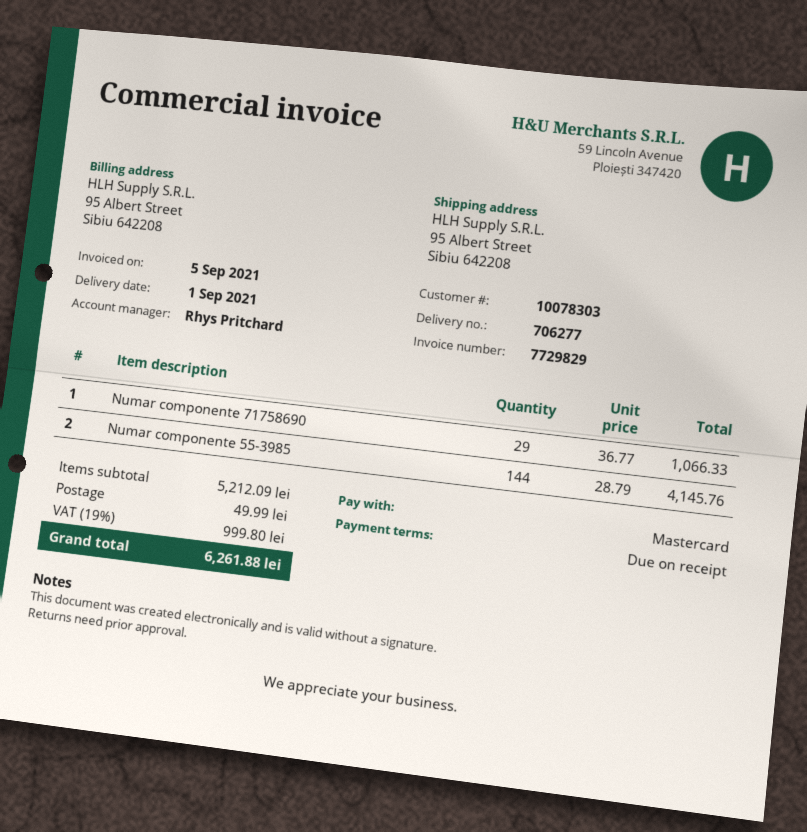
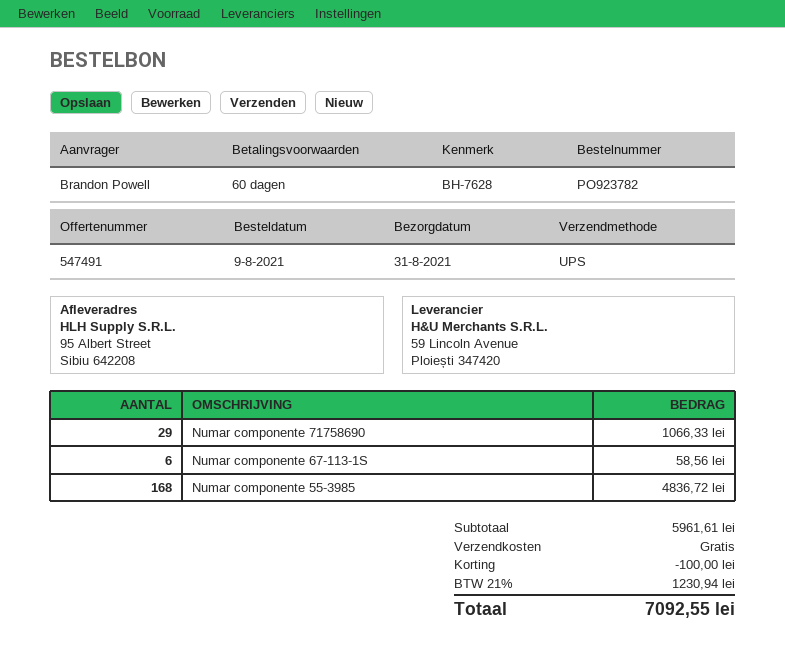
delivery date: 2021-09-01 -> 2021-08-31
payment terms: on receipt -> 60 days
Numar componente 55-3985: 144 for 4145.76 -> 168 for 4836.72
Numar componente 67-113-1S: none -> 6 for 58.56
subtotal: 5212.09 -> 5961.61
discount: none -> 100.00
shipping: 49.99 -> 0.00
tax: 19% = 999.80 -> 21% = 1230.94
total: 6261.88 -> 7092.55

